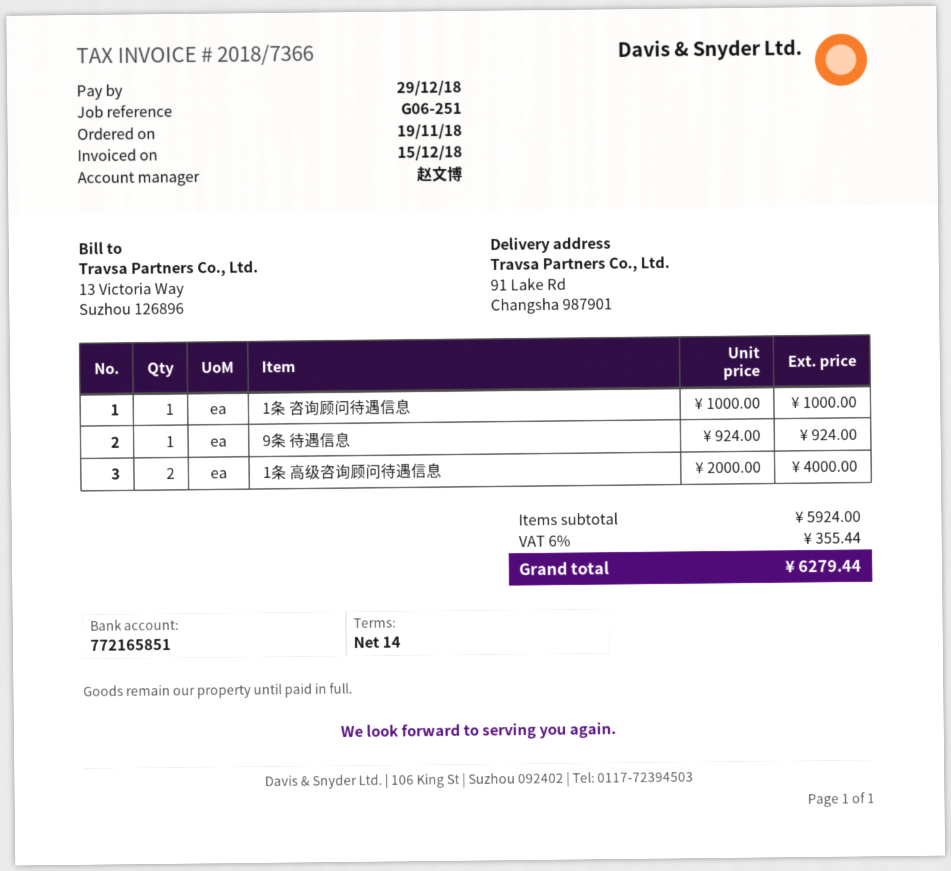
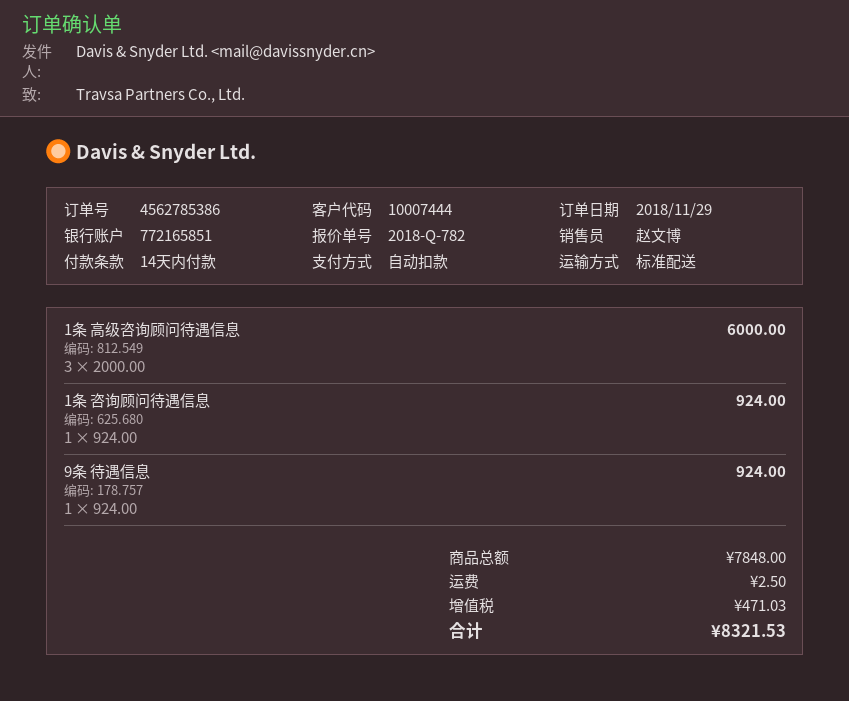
order date: 2018-11-19 -> 2018-11-29
1条 咨询顾问待遇信息: 1 x 1000.00 = 1000.00 -> 1 x 924.00 = 924.00
1条 高级咨询顾问待遇信息: 2 x 2000.00 = 4000.00 -> 3 x 2000.00 = 6000.00
subtotal: 5924.00 -> 7848.00
shipping: none -> 2.50
tax: 355.44 -> 471.03
total: 6279.44 -> 8321.53

